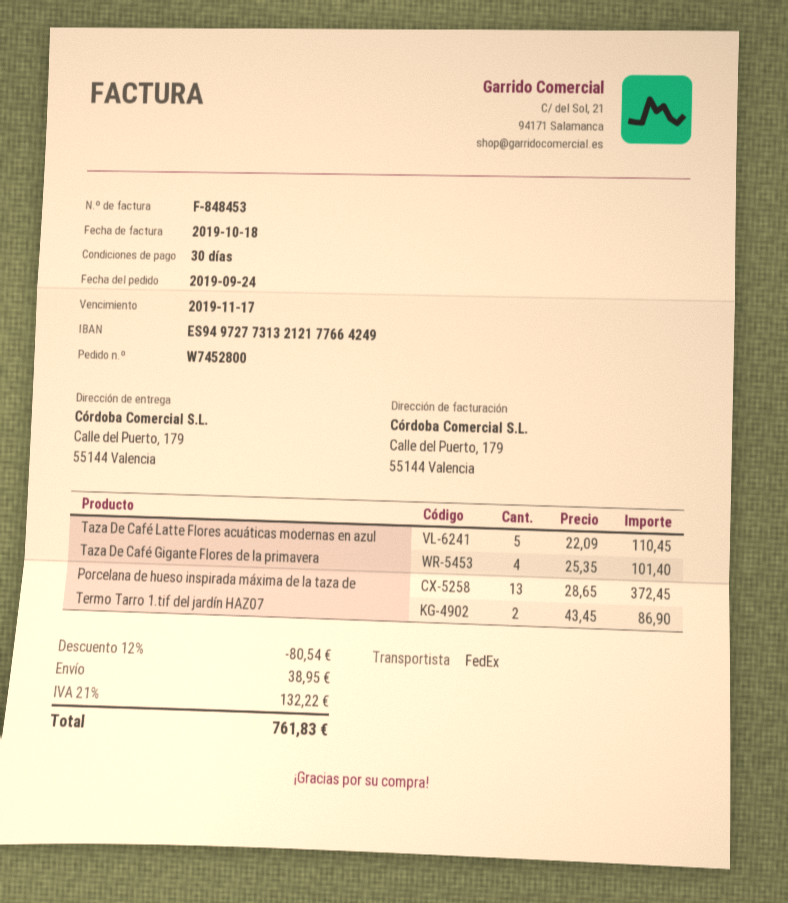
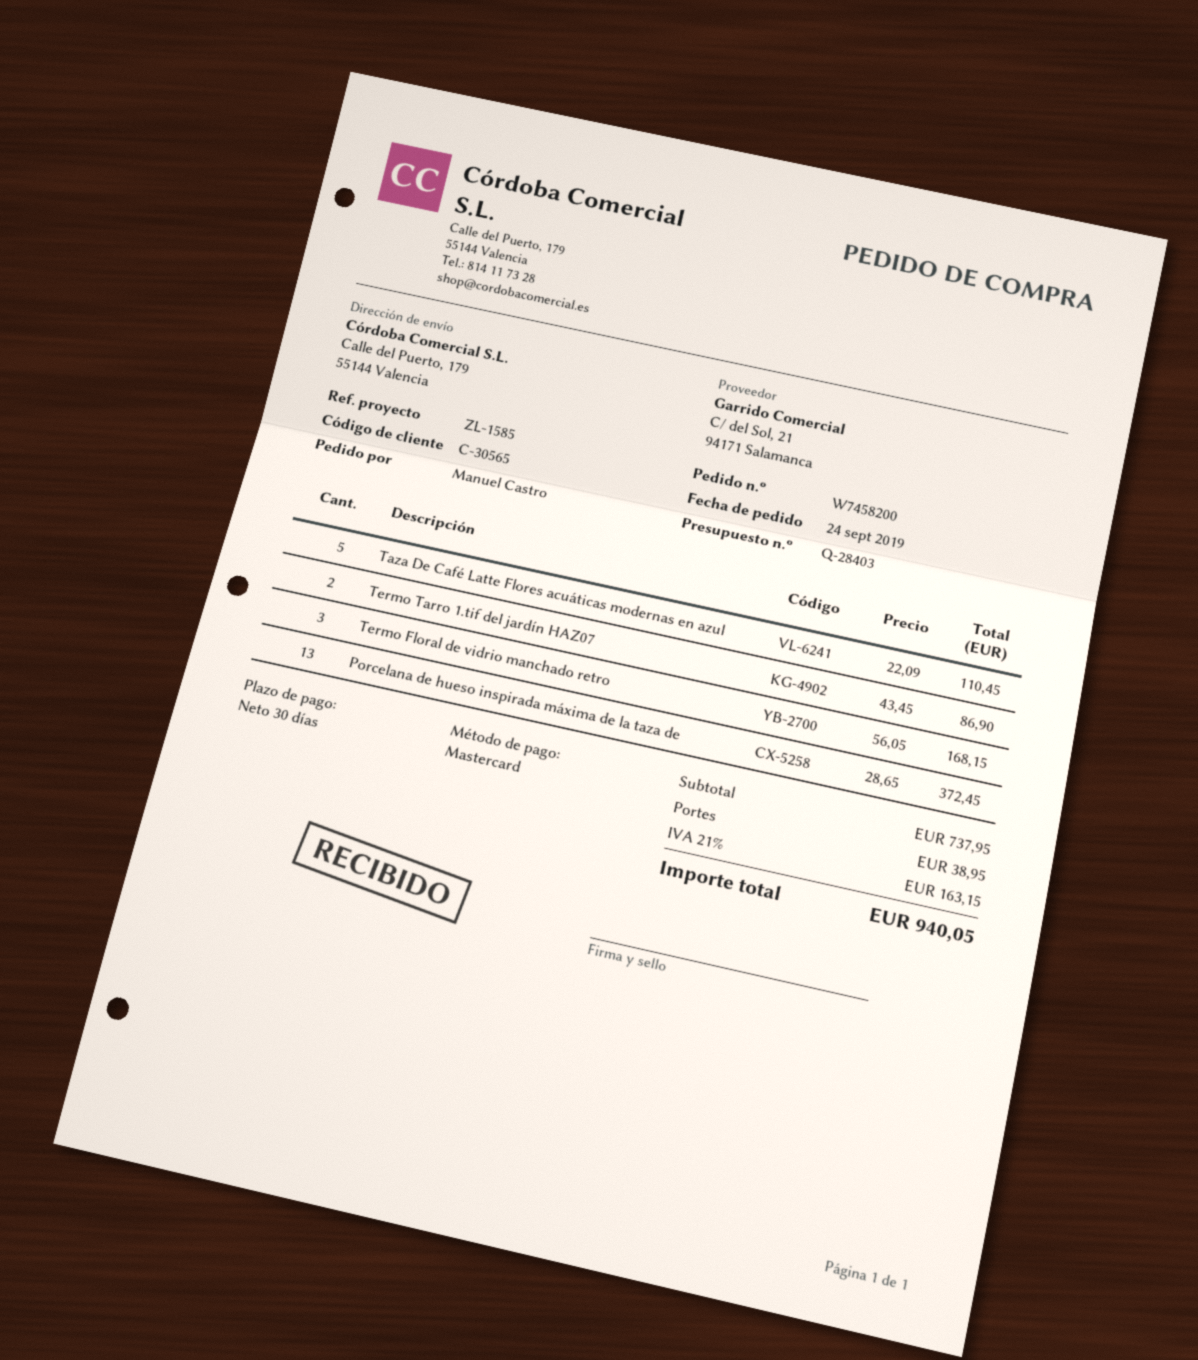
order number: W7452800 -> W7458200
Taza De Café Gigante Flores de la primavera: 4 x 25.35 = 101.40 -> none
Termo Floral de vidrio manchado retro: none -> 3 x 56.05 = 168.15
discount: 12% = 80.54 -> none
tax: 21% = 132.22 -> 21% = 163.15
total: 761.83 -> 940.05

